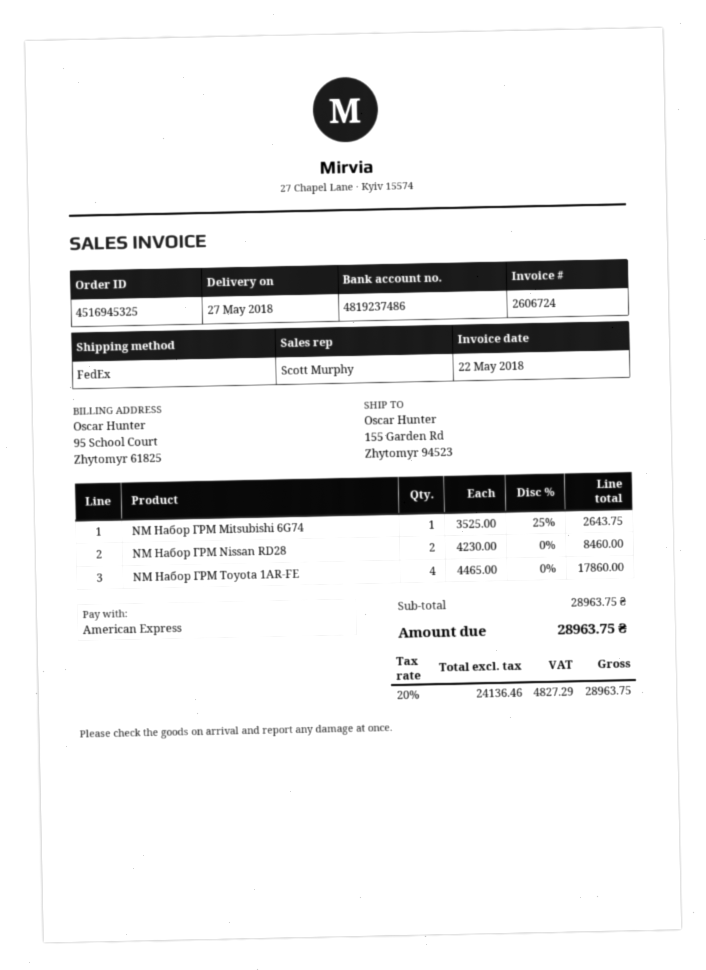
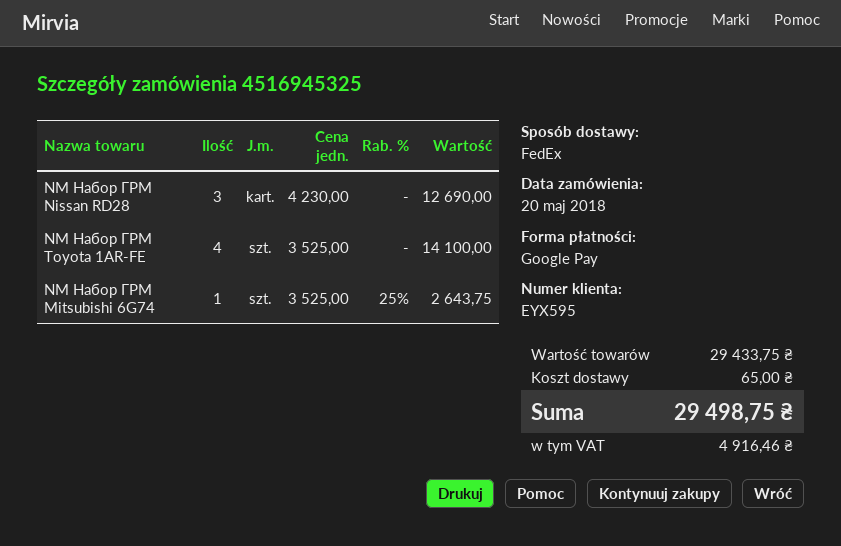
payment method: American Express -> Google Pay
NM Набор ГРМ Nissan RD28: 2 x 4230.00 = 8460.00 -> 3 x 4230.00 = 12690.00
NM Набор ГРМ Toyota 1AR-FE: 4 x 4465.00 = 17860.00 -> 4 x 3525.00 = 14100.00
subtotal: 28963.75 -> 29433.75
shipping: none -> 65.00
tax: 4827.29 -> 4916.46
total: 28963.75 -> 29498.75

